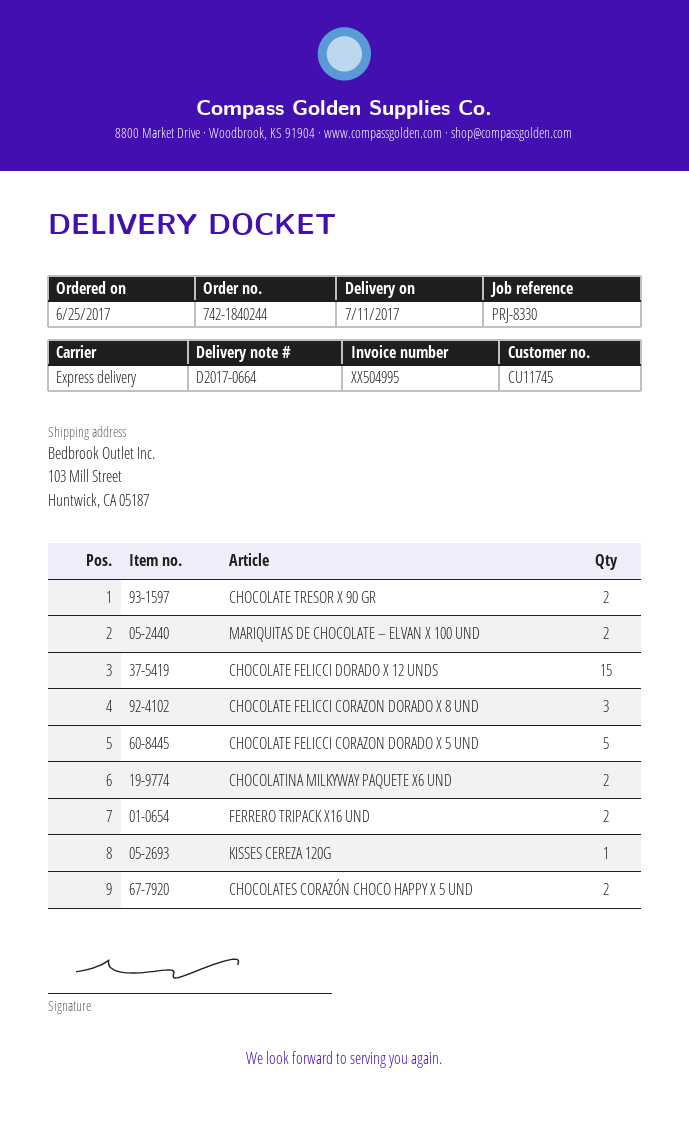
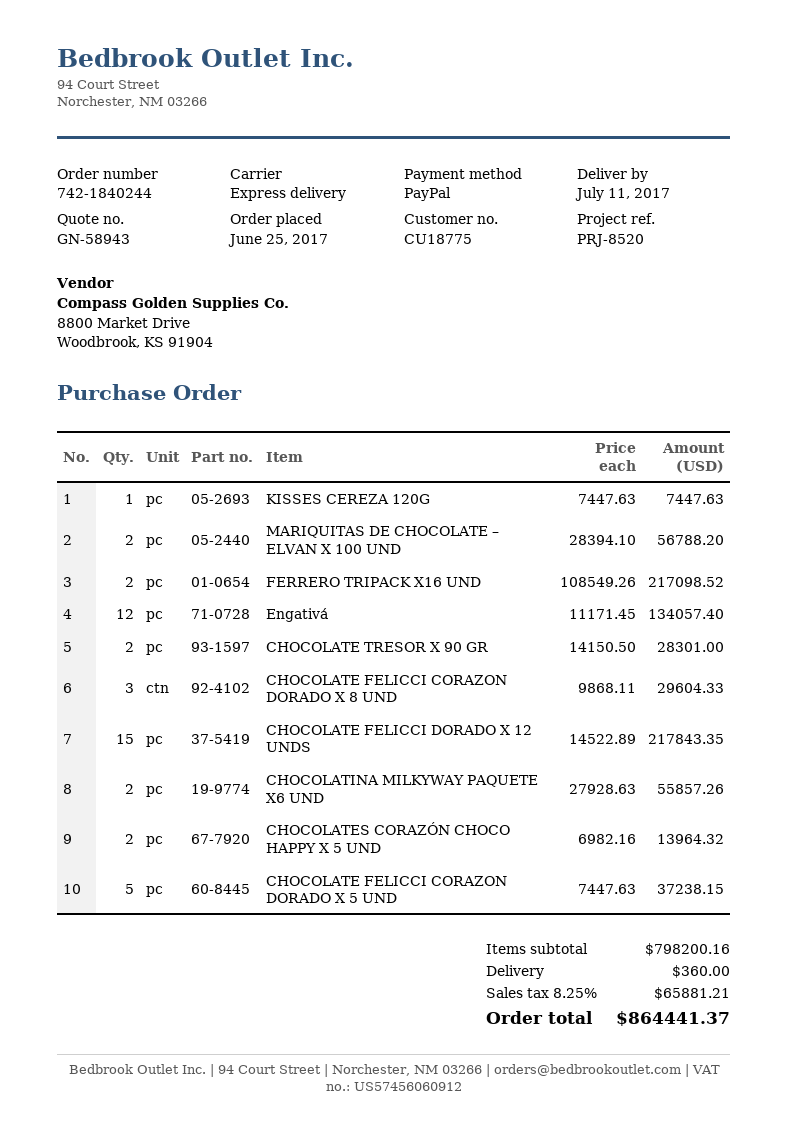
customer number: CU11745 -> CU18775
reference: PRJ-8330 -> PRJ-8520
Engativá: none -> 12

